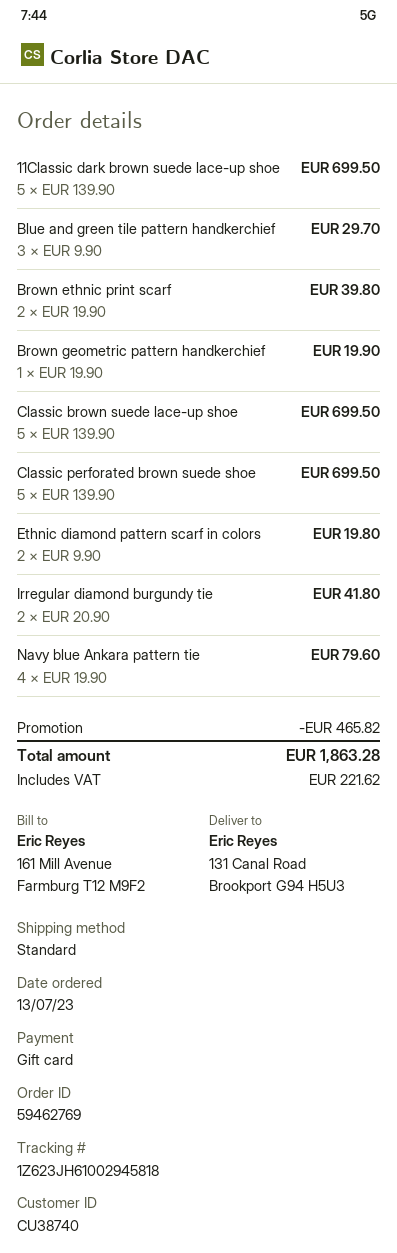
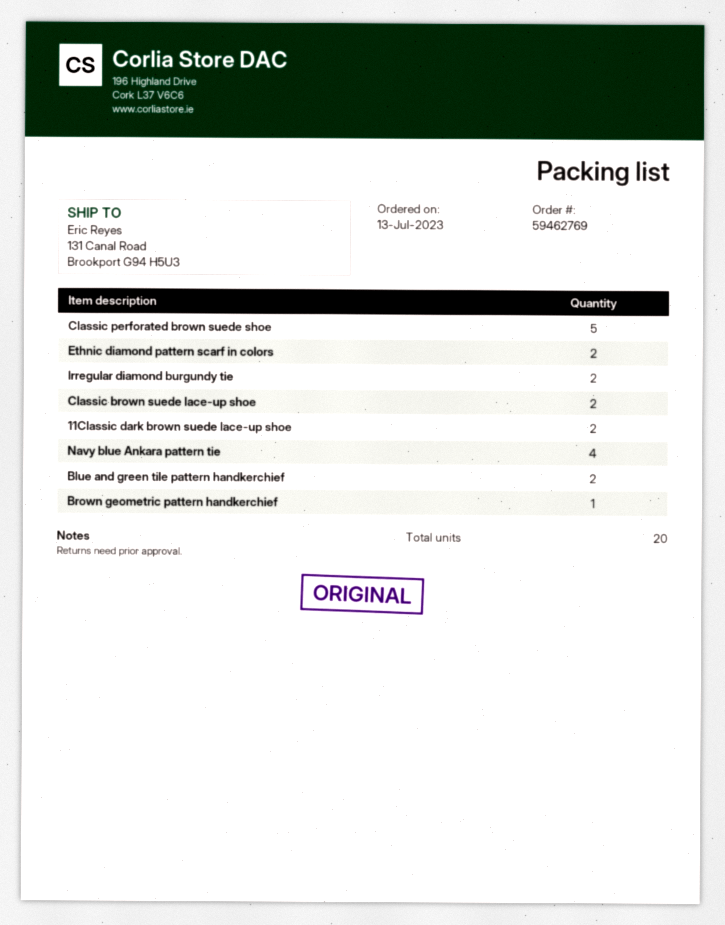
11Classic dark brown suede lace-up shoe: 5 -> 2
Blue and green tile pattern handkerchief: 3 -> 2
Brown ethnic print scarf: 2 -> none
Classic brown suede lace-up shoe: 5 -> 2

